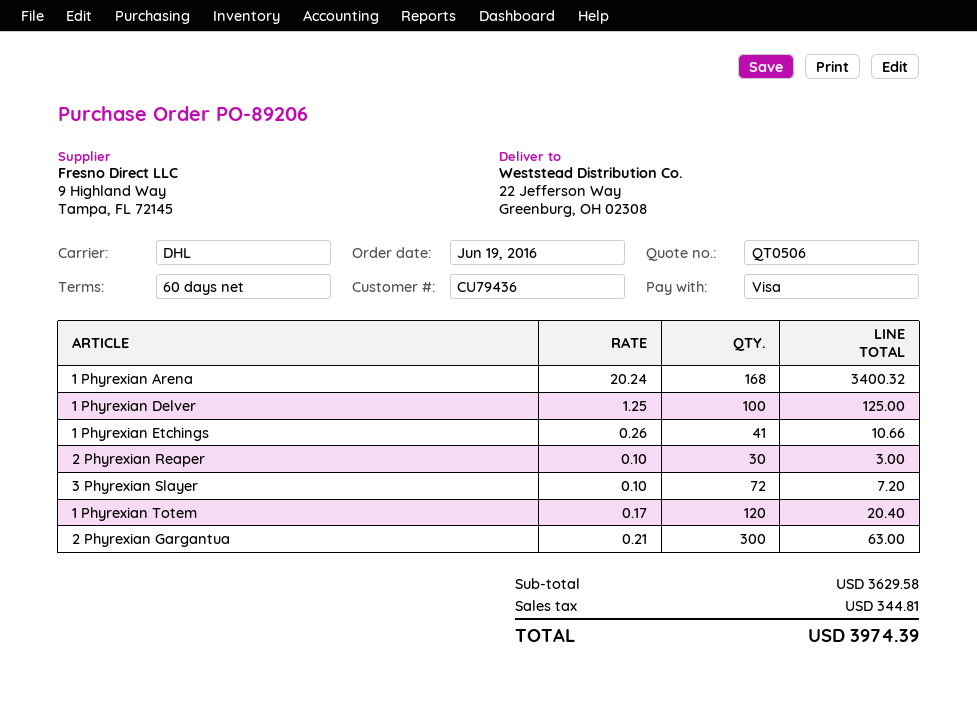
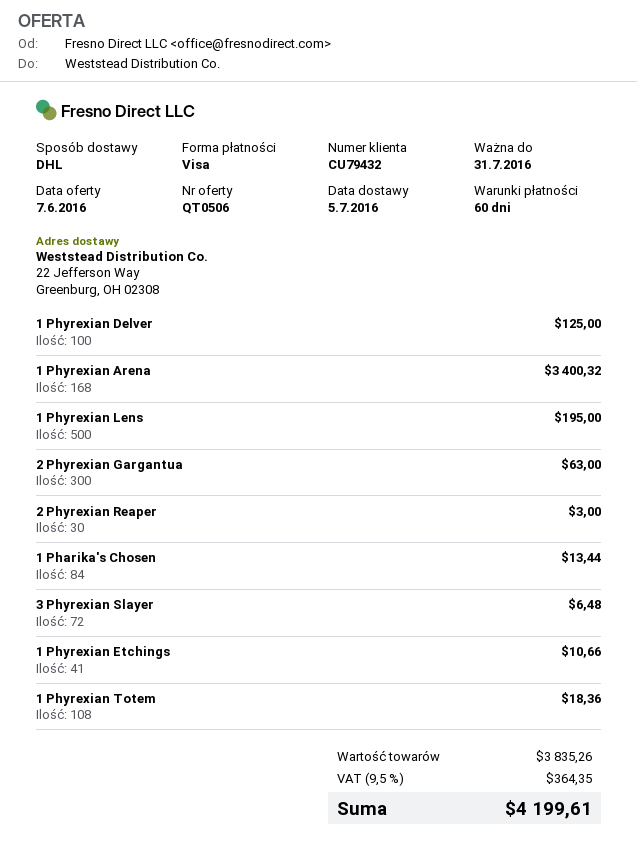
customer number: CU79436 -> CU79432
3 Phyrexian Slayer: 72 for 7.20 -> 72 for 6.48
1 Phyrexian Totem: 120 for 20.40 -> 108 for 18.36
1 Phyrexian Lens: none -> 500 for 195.00
1 Pharika's Chosen: none -> 84 for 13.44
subtotal: 3629.58 -> 3835.26
tax: 344.81 -> 364.35
total: 3974.39 -> 4199.61

